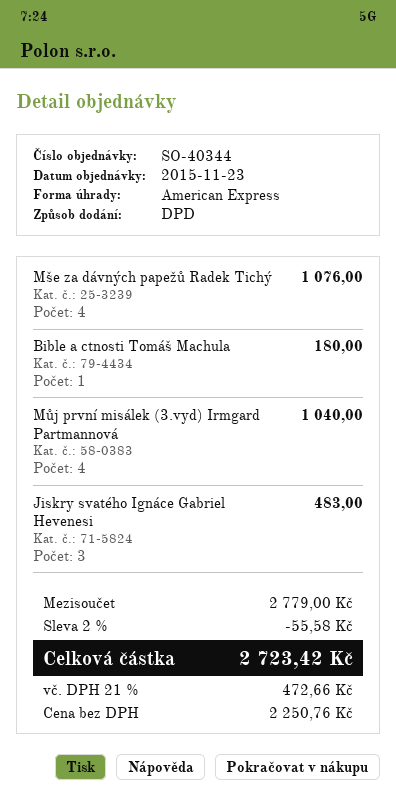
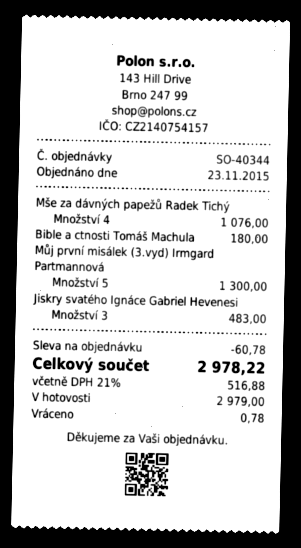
payment method: American Express -> cash
Můj první misálek (3.vyd) Irmgard Partmannová: 4 for 1040.00 -> 5 for 1300.00
discount: 55.58 -> 60.78
tax: 21% = 472.66 -> 21% = 516.88
total: 2723.42 -> 2978.22

